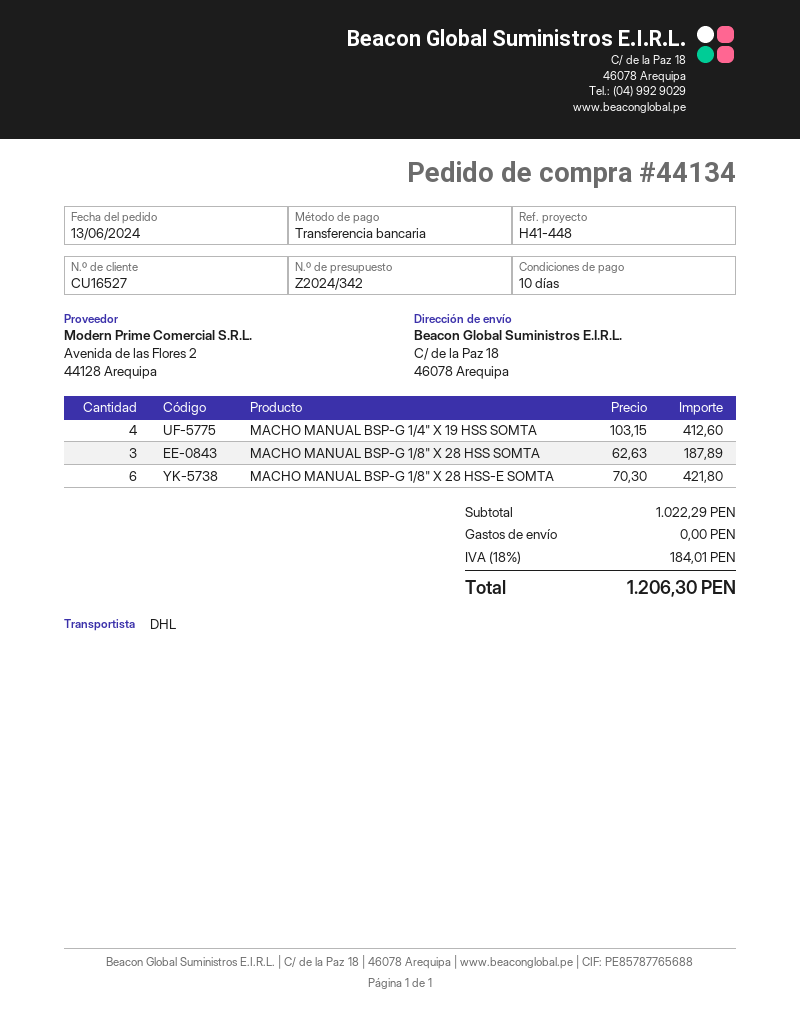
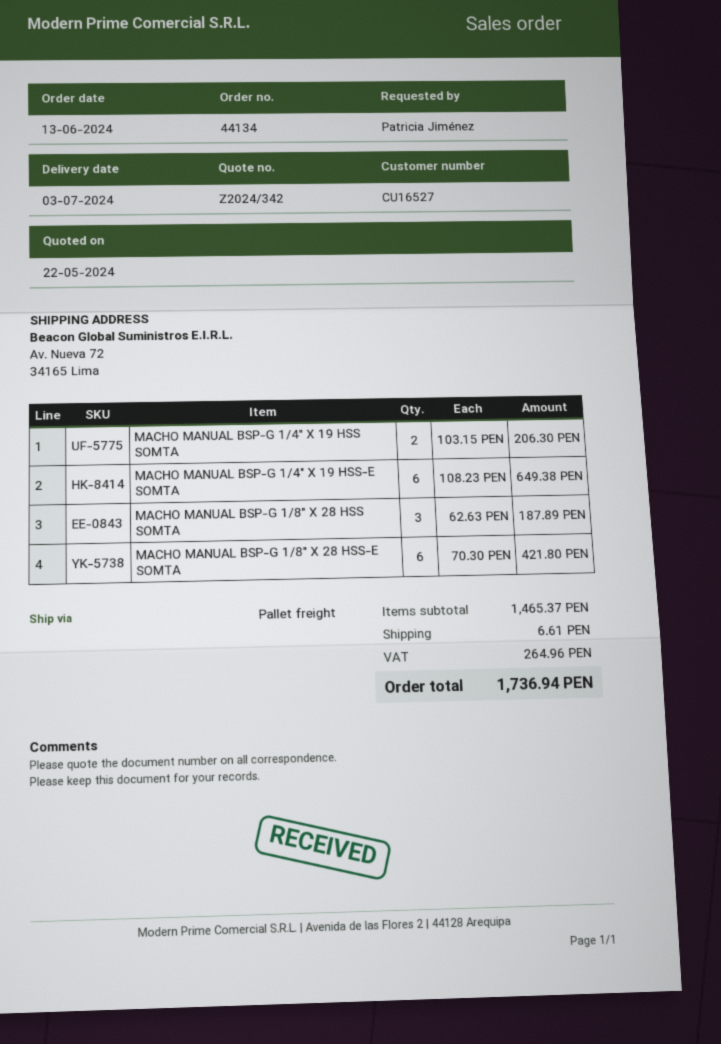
shipping method: DHL -> pallet freight
ship to: C/ de la Paz 18, 46078 Arequipa -> Av. Nueva 72, 34165 Lima
MACHO MANUAL BSP-G 1/4" X 19 HSS SOMTA: 4 x 103.15 = 412.60 -> 2 x 103.15 = 206.30
MACHO MANUAL BSP-G 1/4" X 19 HSS-E SOMTA: none -> 6 x 108.23 = 649.38
subtotal: 1022.29 -> 1465.37
shipping: 0.00 -> 6.61
tax: 184.01 -> 264.96
total: 1206.30 -> 1736.94

